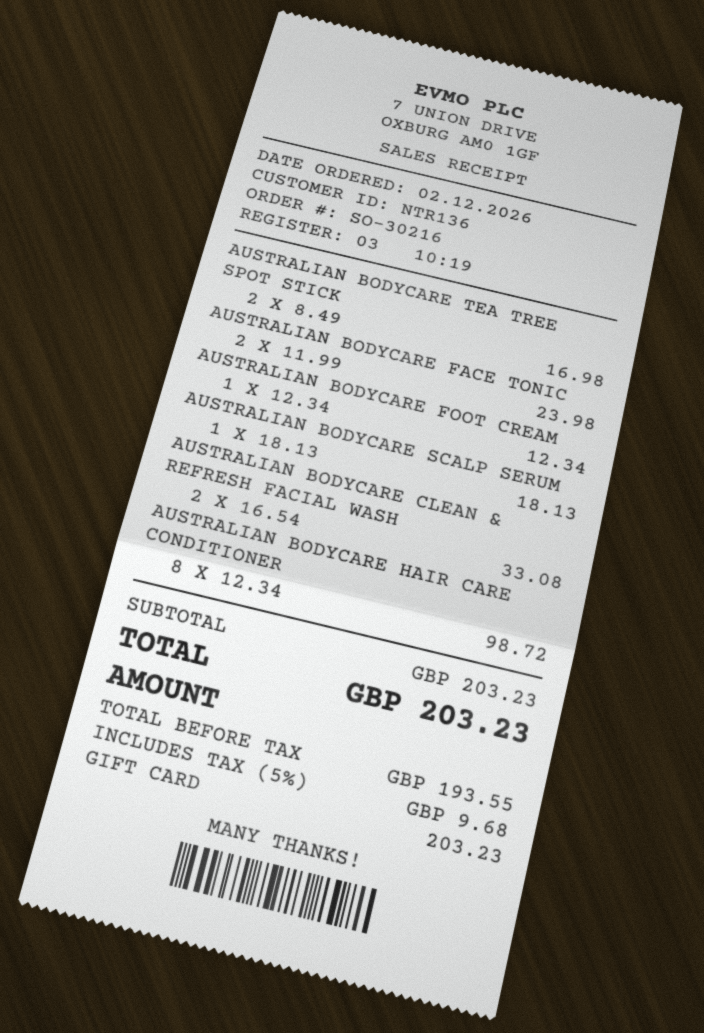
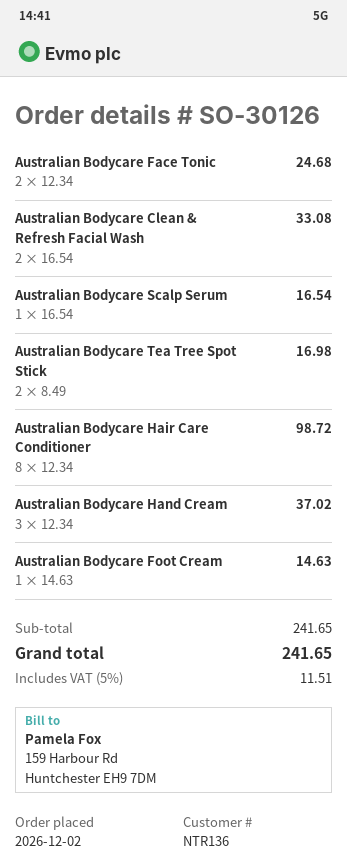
order number: SO-30216 -> SO-30126
AUSTRALIAN BODYCARE FACE TONIC: 2 x 11.99 = 23.98 -> 2 x 12.34 = 24.68
AUSTRALIAN BODYCARE FOOT CREAM: 1 x 12.34 = 12.34 -> 1 x 14.63 = 14.63
AUSTRALIAN BODYCARE SCALP SERUM: 1 x 18.13 = 18.13 -> 1 x 16.54 = 16.54
Australian Bodycare Hand Cream: none -> 3 x 12.34 = 37.02
subtotal: 203.23 -> 241.65
tax: 5% = 9.68 -> 5% = 11.51
total: 203.23 -> 241.65

